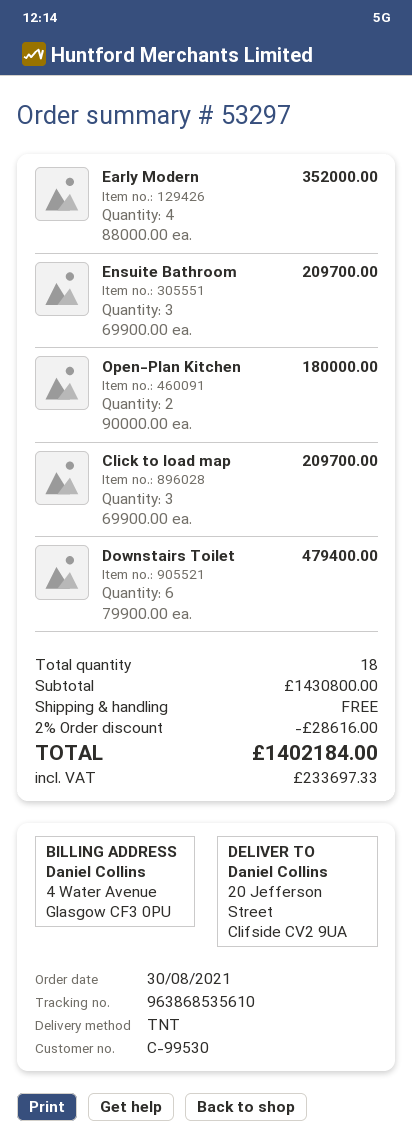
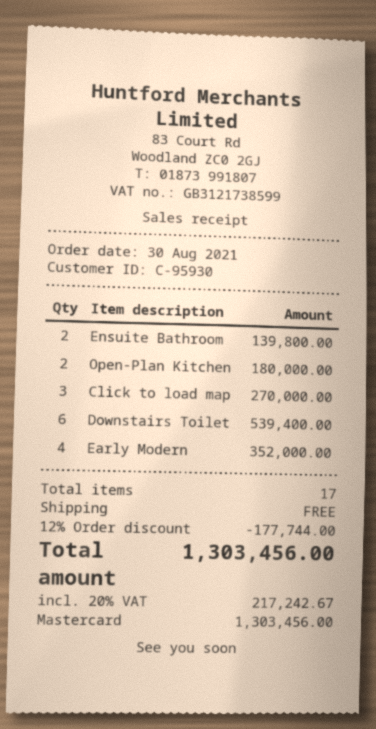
customer number: C-99530 -> C-95930
Ensuite Bathroom: 3 for 209700.00 -> 2 for 139800.00
Click to load map: 3 for 209700.00 -> 3 for 270000.00
Downstairs Toilet: 6 for 479400.00 -> 6 for 539400.00
total quantity: 18 -> 17
discount: 2% = 28616.00 -> 12% = 177744.00
tax: 233697.33 -> 217242.67
total: 1402184.00 -> 1303456.00

